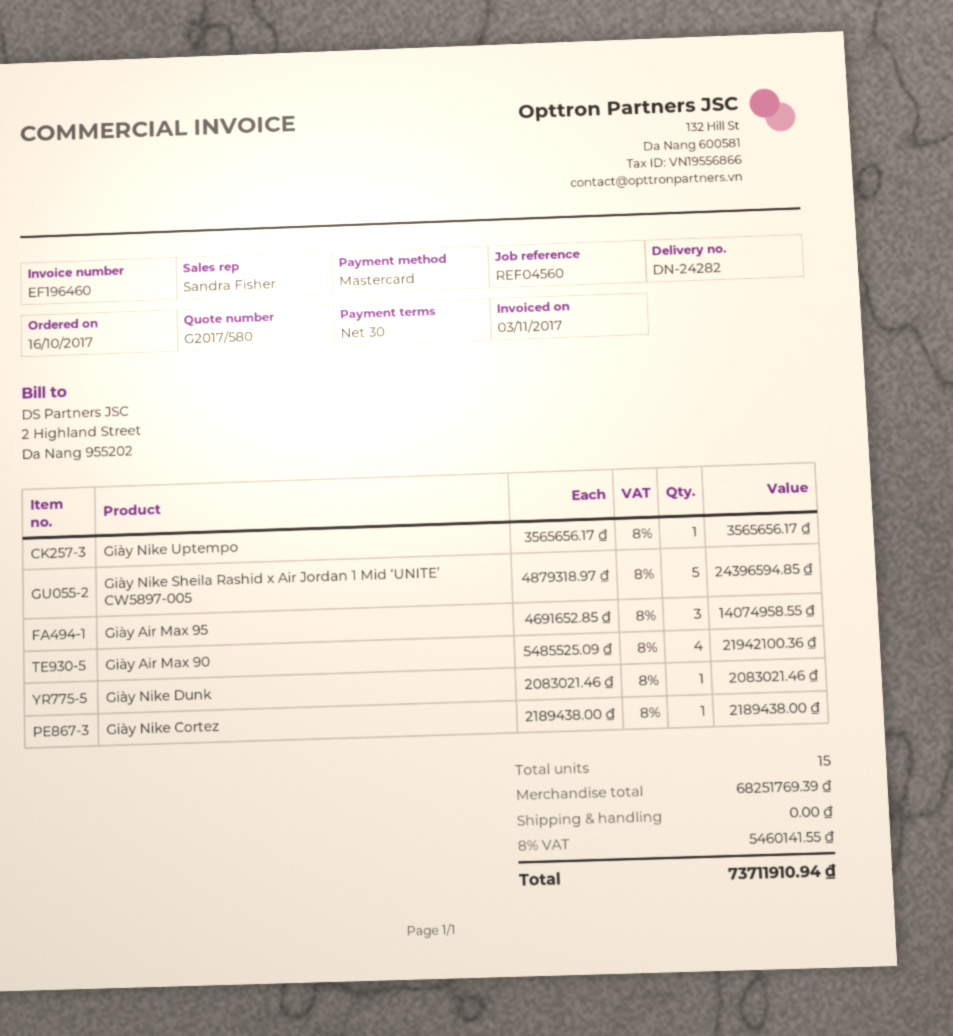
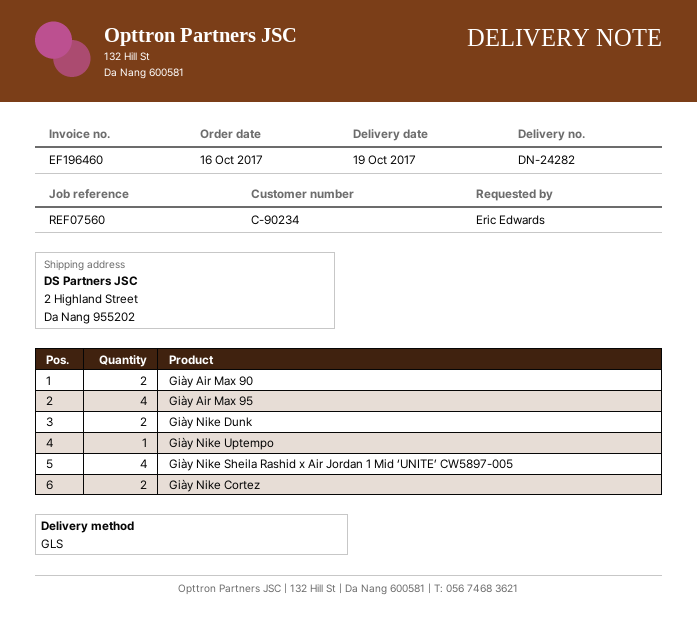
reference: REF04560 -> REF07560
Giày Nike Sheila Rashid x Air Jordan 1 Mid ‘UNITE’ CW5897-005: 5 -> 4
Giày Air Max 95: 3 -> 4
Giày Air Max 90: 4 -> 2
Giày Nike Dunk: 1 -> 2
Giày Nike Cortez: 1 -> 2

